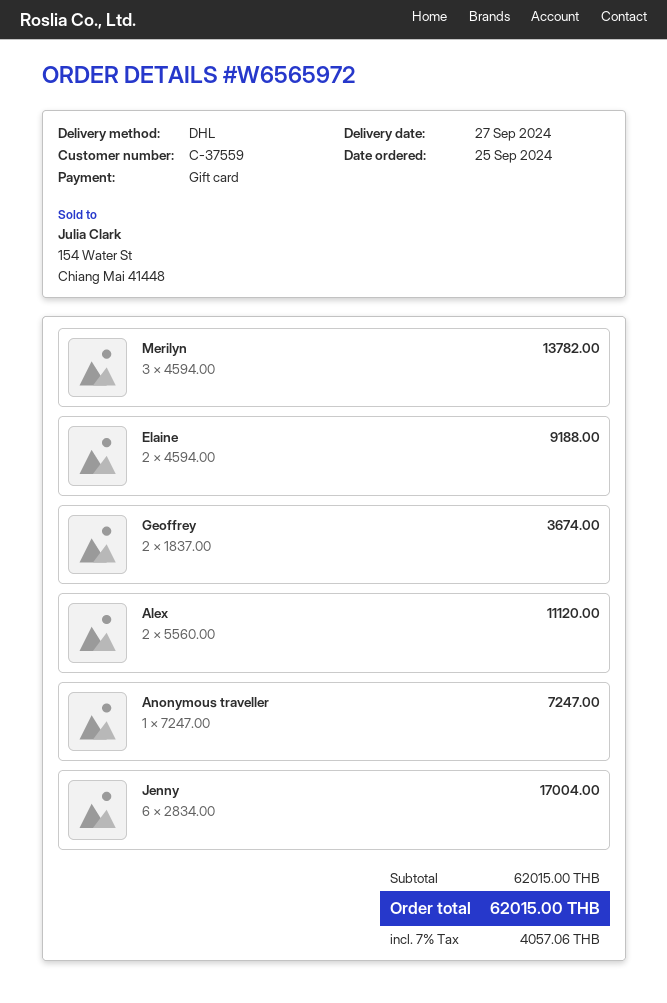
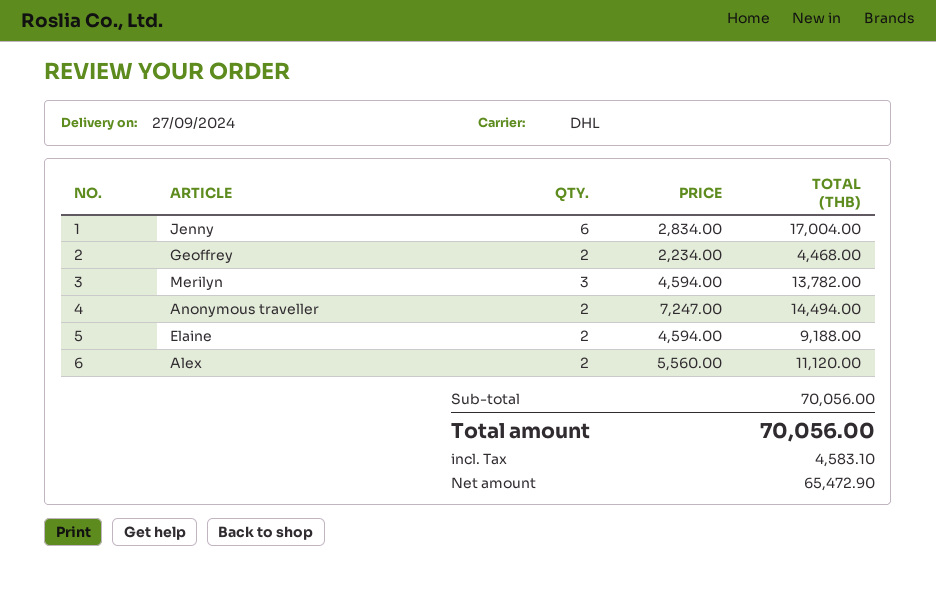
Geoffrey: 2 x 1837.00 = 3674.00 -> 2 x 2234.00 = 4468.00
Anonymous traveller: 1 x 7247.00 = 7247.00 -> 2 x 7247.00 = 14494.00
subtotal: 62015.00 -> 70056.00
tax: 4057.06 -> 4583.10
total: 62015.00 -> 70056.00

